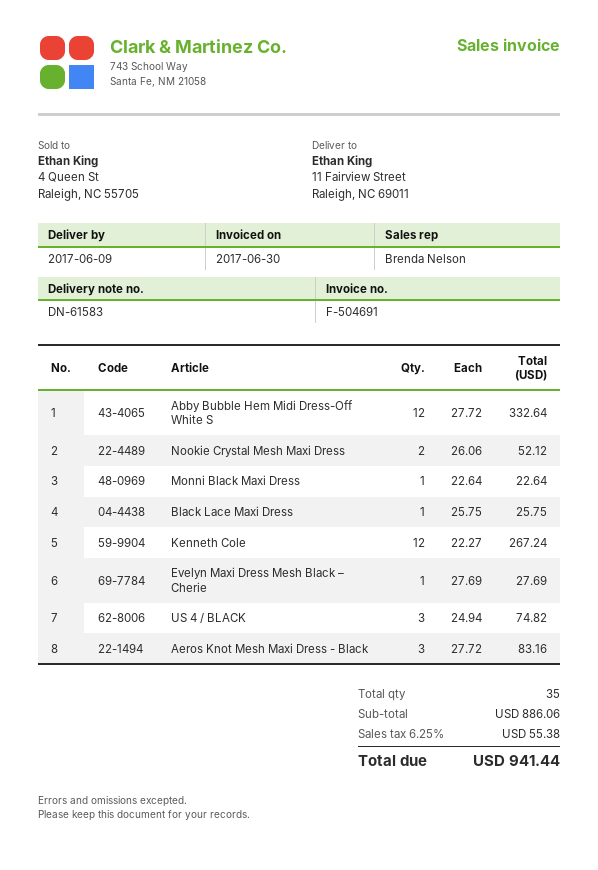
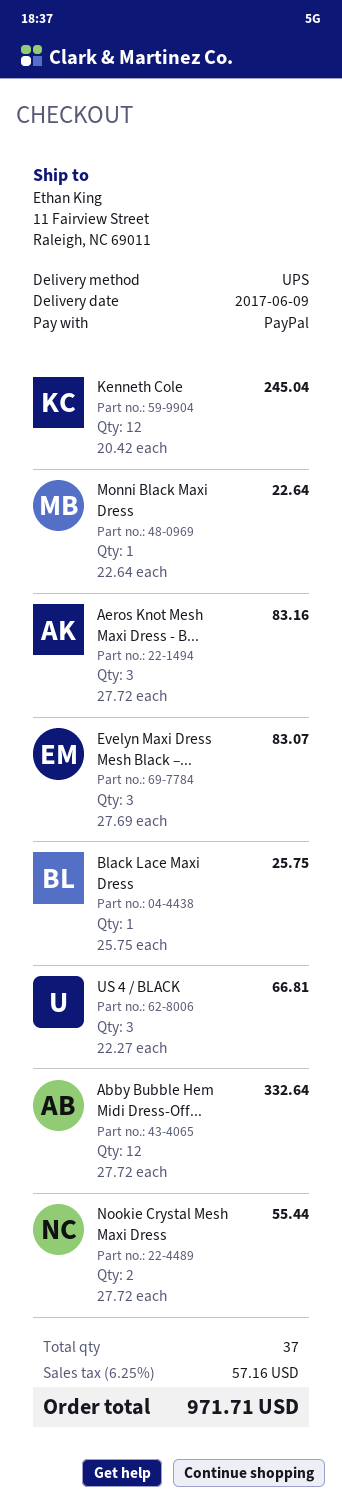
Nookie Crystal Mesh Maxi Dress: 2 x 26.06 = 52.12 -> 2 x 27.72 = 55.44
Kenneth Cole: 12 x 22.27 = 267.24 -> 12 x 20.42 = 245.04
Evelyn Maxi Dress Mesh Black – Cherie: 1 x 27.69 = 27.69 -> 3 x 27.69 = 83.07
US 4 / BLACK: 3 x 24.94 = 74.82 -> 3 x 22.27 = 66.81
total quantity: 35 -> 37
tax: 6.25% = 55.38 -> 6.25% = 57.16
total: 941.44 -> 971.71

